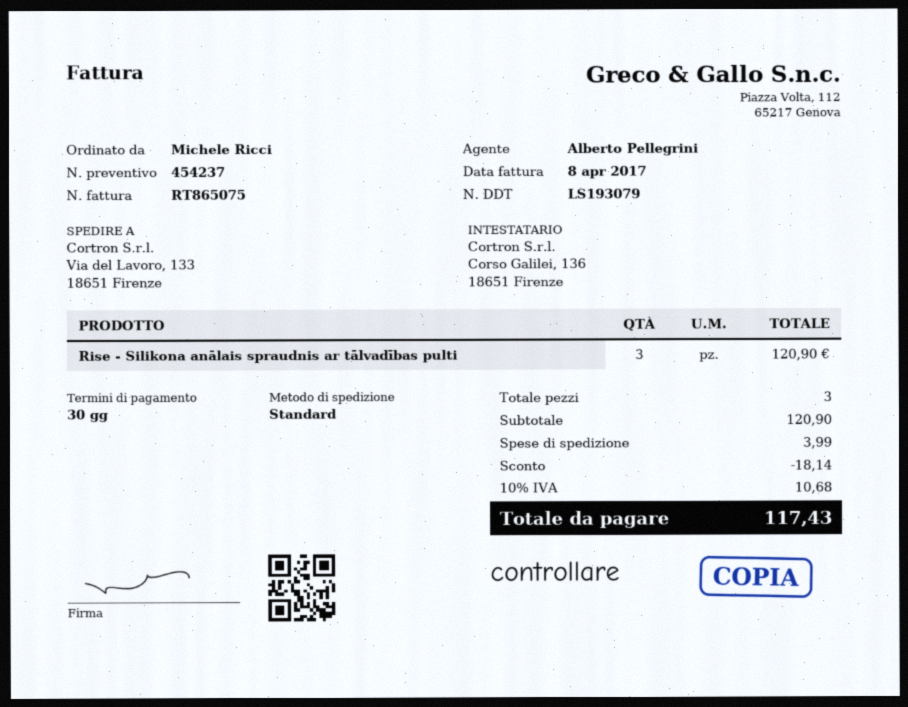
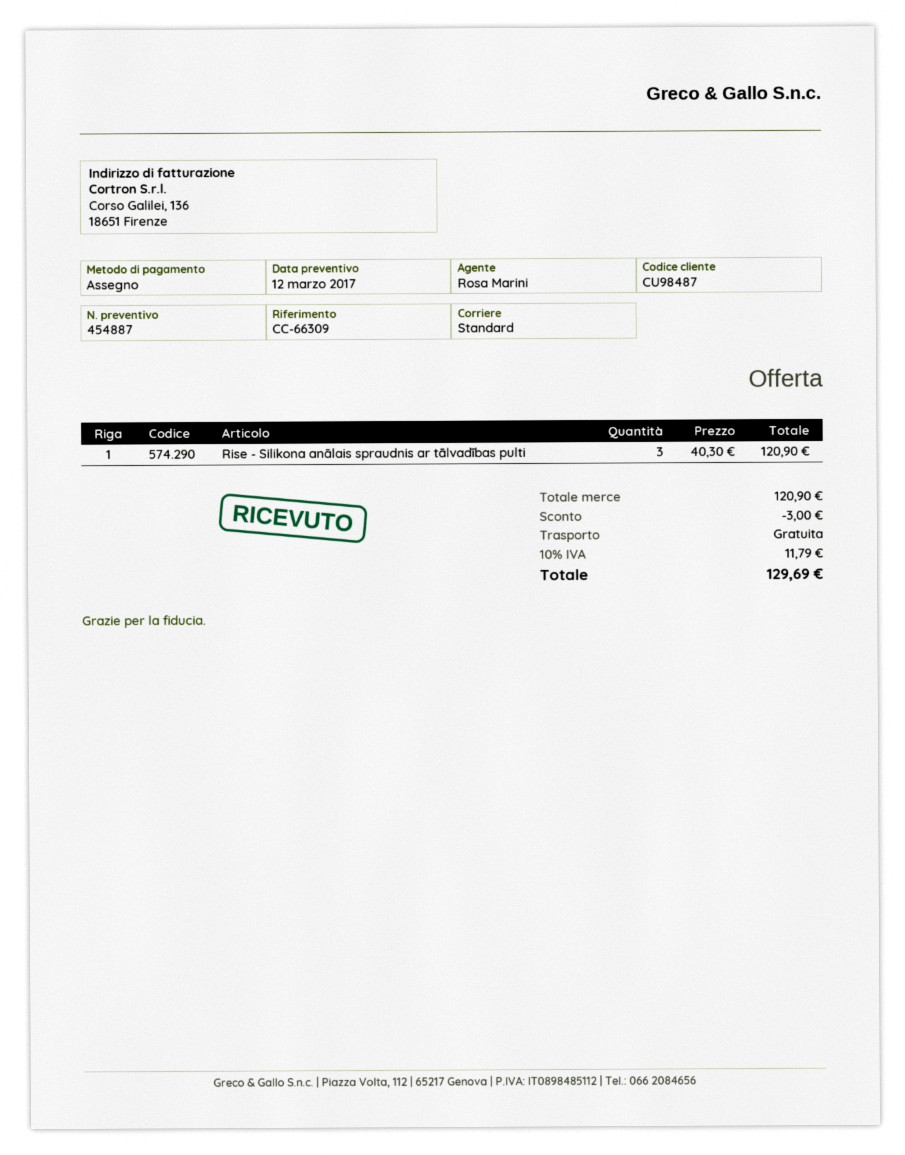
quote number: 454237 -> 454887
sales rep: Alberto Pellegrini -> Rosa Marini
discount: 18.14 -> 3.00
shipping: 3.99 -> 0.00
tax: 10% = 10.68 -> 10% = 11.79
total: 117.43 -> 129.69

